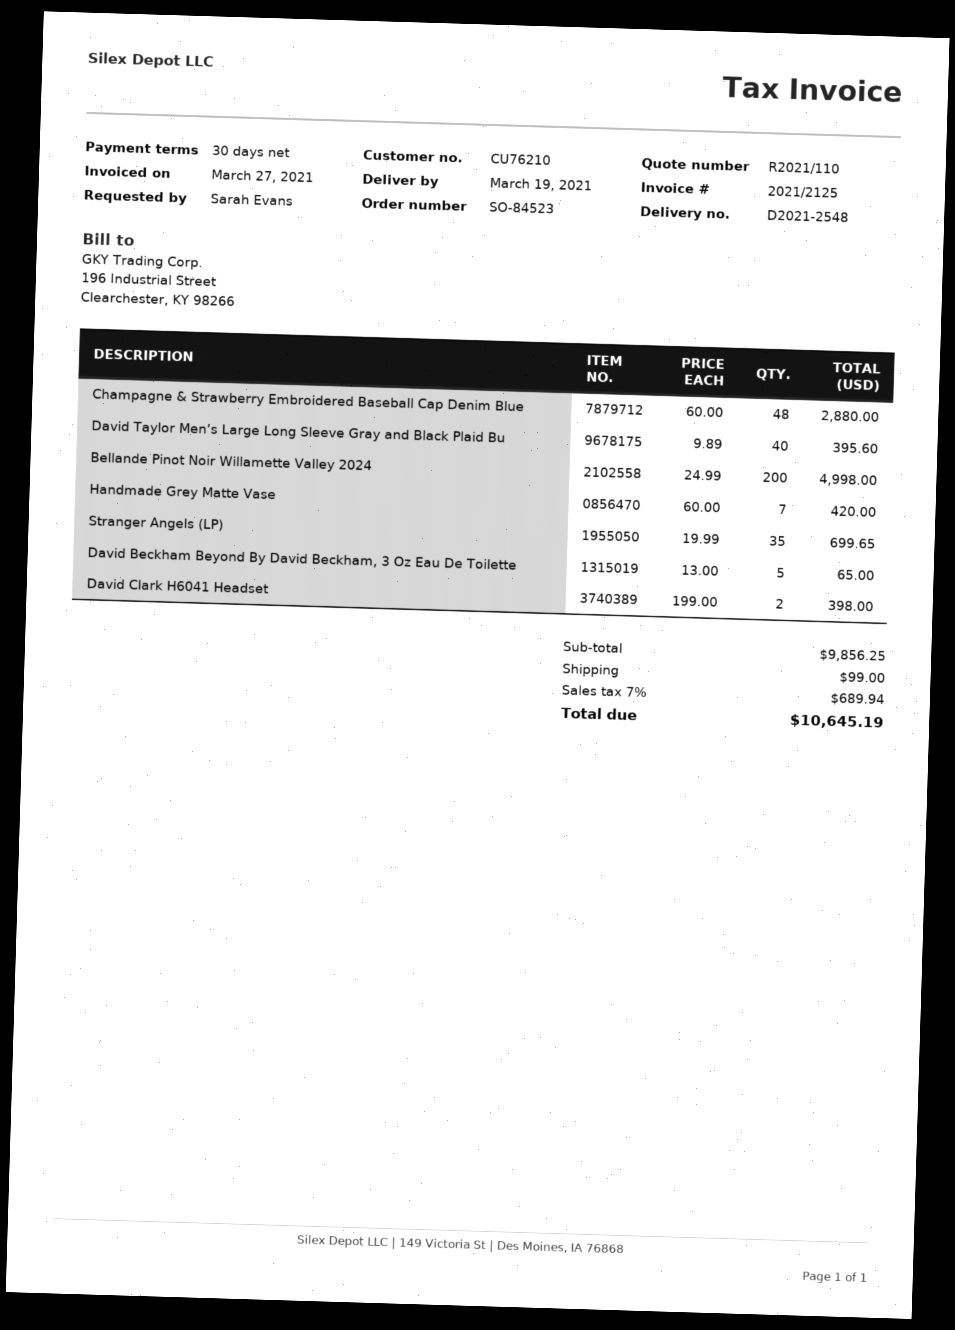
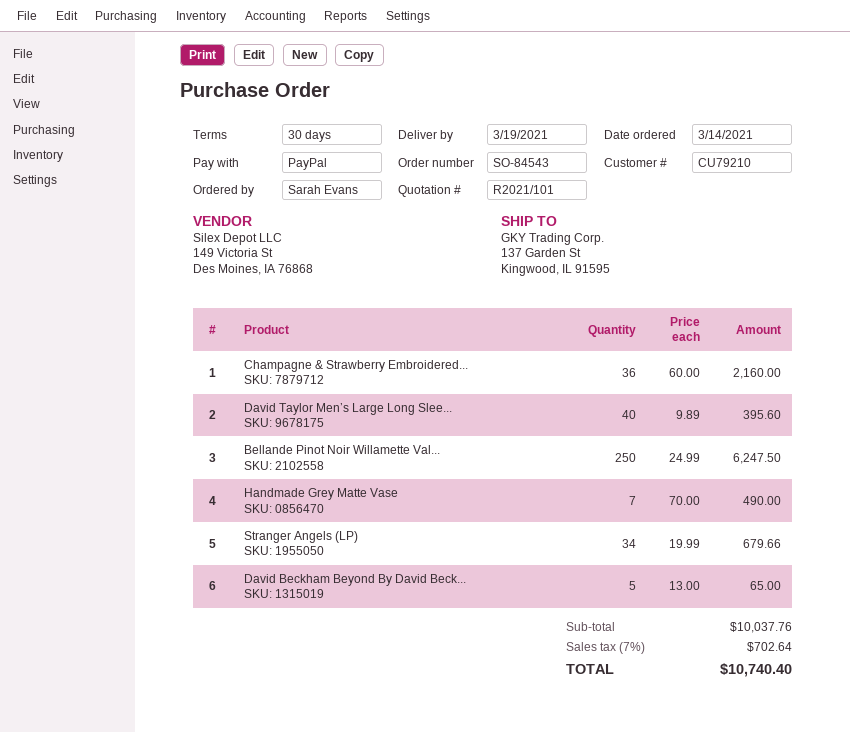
quote number: R2021/110 -> R2021/101
order number: SO-84523 -> SO-84543
customer number: CU76210 -> CU79210
Champagne & Strawberry Embroidered Baseball Cap Denim Blue: 48 x 60.00 = 2880.00 -> 36 x 60.00 = 2160.00
Bellande Pinot Noir Willamette Valley 2024: 200 x 24.99 = 4998.00 -> 250 x 24.99 = 6247.50
Handmade Grey Matte Vase: 7 x 60.00 = 420.00 -> 7 x 70.00 = 490.00
Stranger Angels (LP): 35 x 19.99 = 699.65 -> 34 x 19.99 = 679.66
David Clark H6041 Headset: 2 x 199.00 = 398.00 -> none
subtotal: 9856.25 -> 10037.76
shipping: 99.00 -> none
tax: 7% = 689.94 -> 7% = 702.64
total: 10645.19 -> 10740.40

